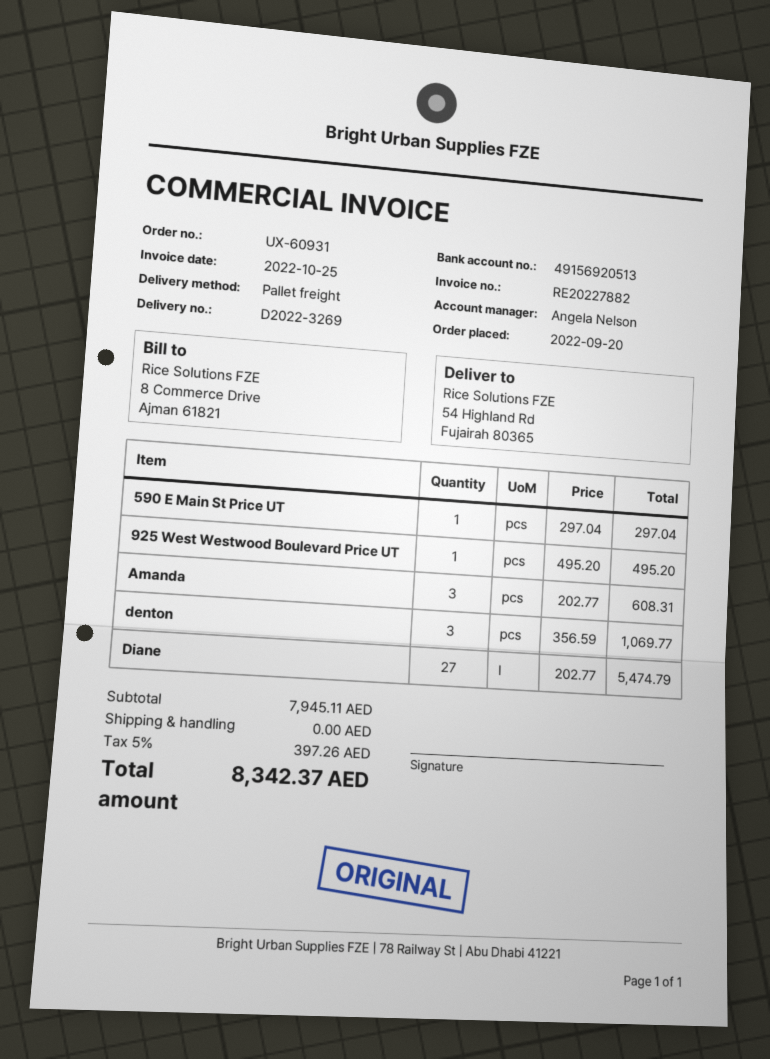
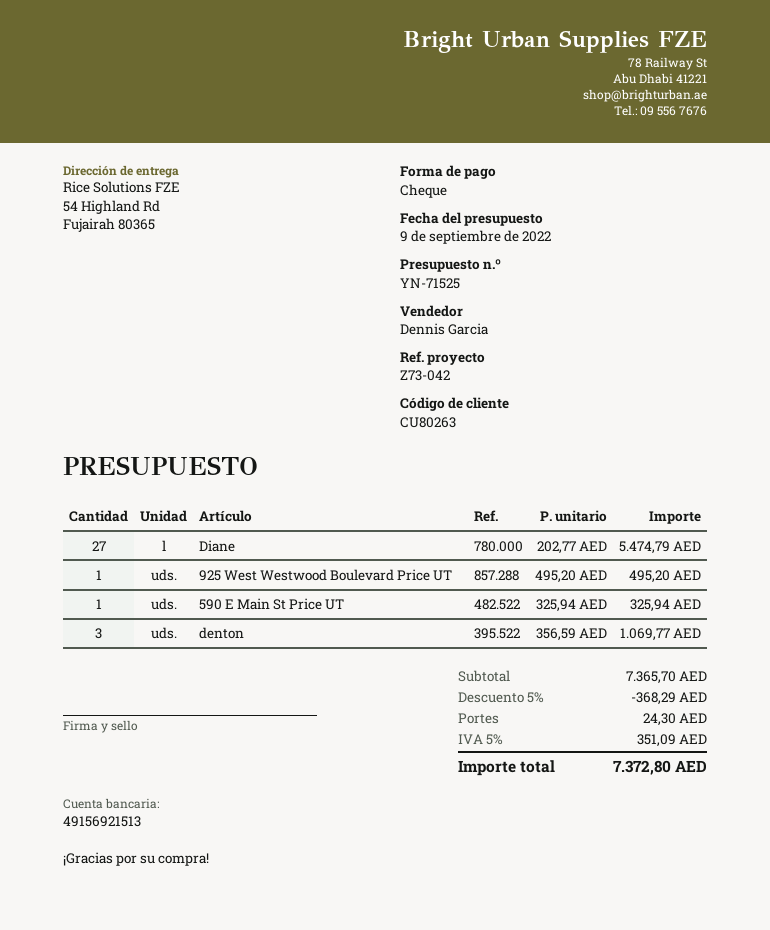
sales rep: Angela Nelson -> Dennis Garcia
bank account: 49156920513 -> 49156921513
590 E Main St Price UT: 1 x 297.04 = 297.04 -> 1 x 325.94 = 325.94
Amanda: 3 x 202.77 = 608.31 -> none
subtotal: 7945.11 -> 7365.70
discount: none -> 5% = 368.29
shipping: 0.00 -> 24.30
tax: 5% = 397.26 -> 5% = 351.09
total: 8342.37 -> 7372.80

